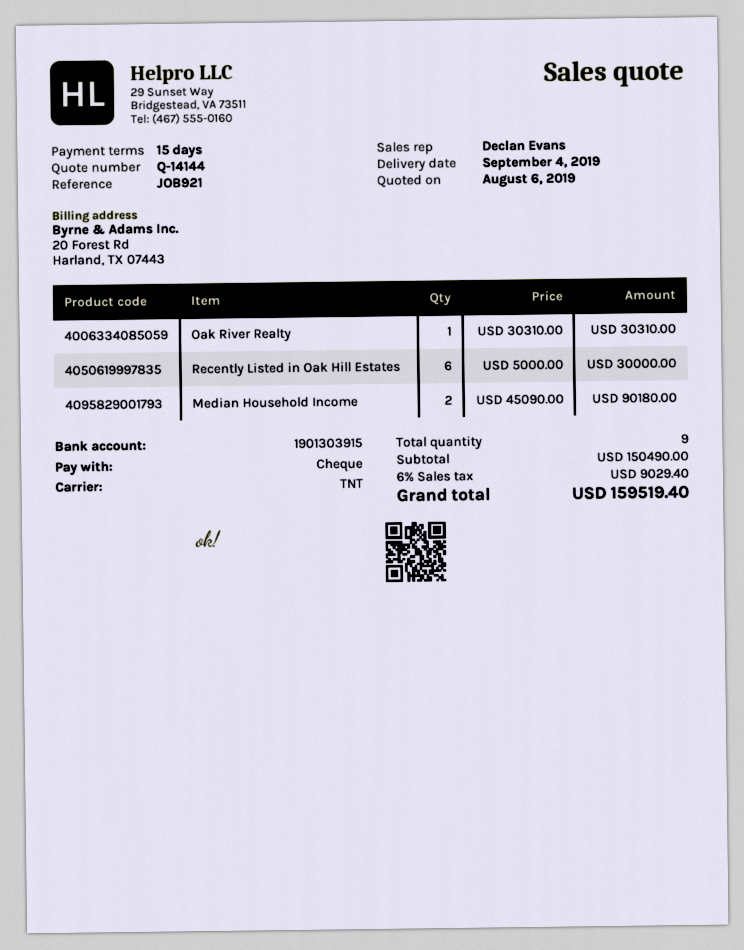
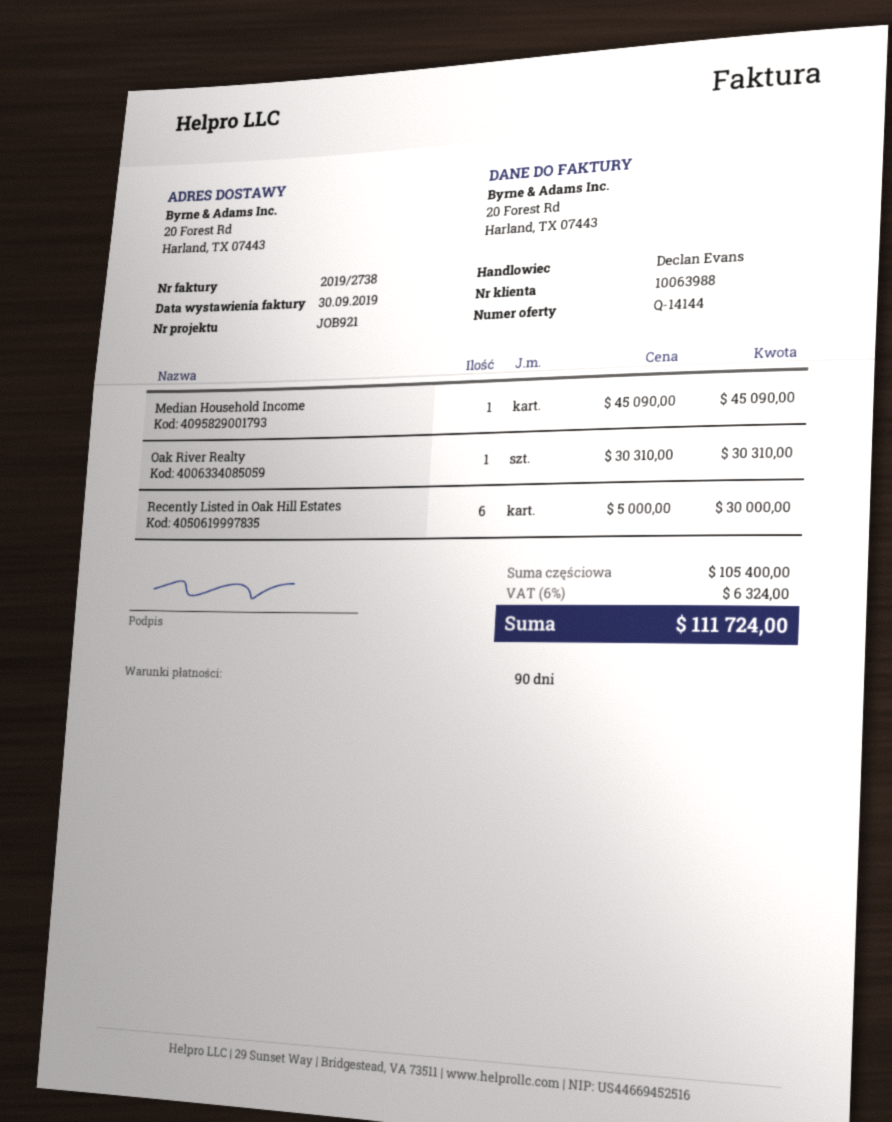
payment terms: 15 days -> 90 days
Median Household Income: 2 x 45090.00 = 90180.00 -> 1 x 45090.00 = 45090.00
subtotal: 150490.00 -> 105400.00
tax: 6% = 9029.40 -> 6% = 6324.00
total: 159519.40 -> 111724.00

